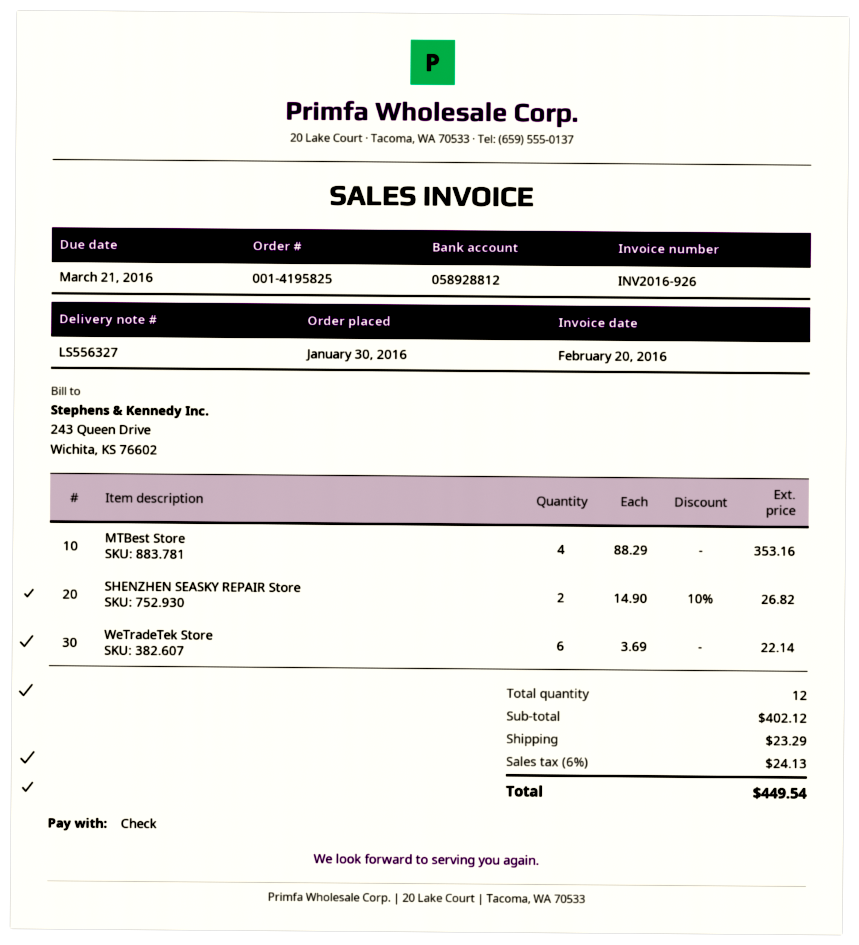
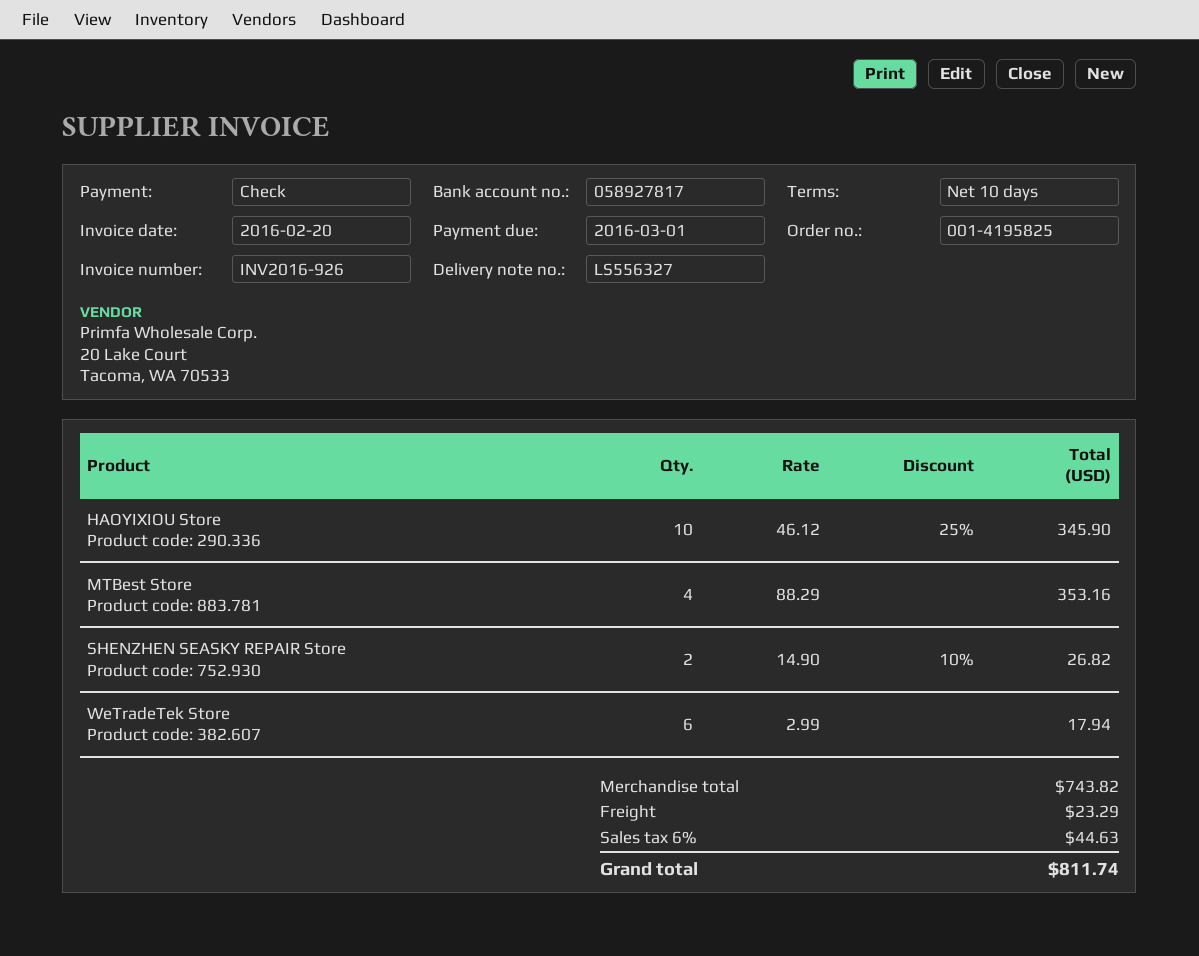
due date: 2016-03-21 -> 2016-03-01
bank account: 058928812 -> 058927817
WeTradeTek Store: 6 x 3.69 = 22.14 -> 6 x 2.99 = 17.94
HAOYIXIOU Store: none -> 10 x 46.12 - 25% = 345.90
subtotal: 402.12 -> 743.82
tax: 6% = 24.13 -> 6% = 44.63
total: 449.54 -> 811.74

